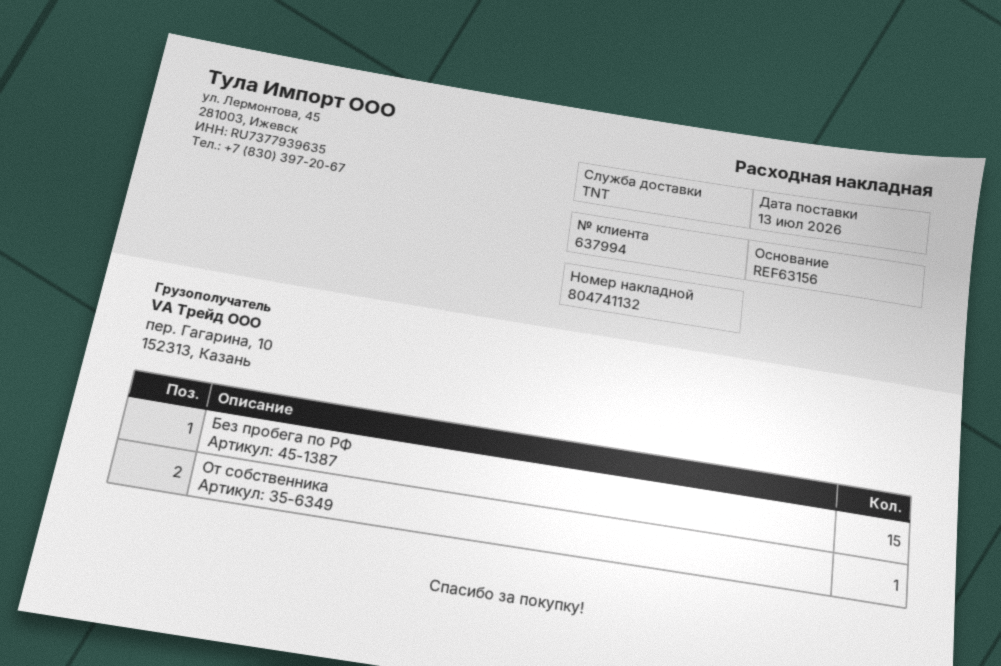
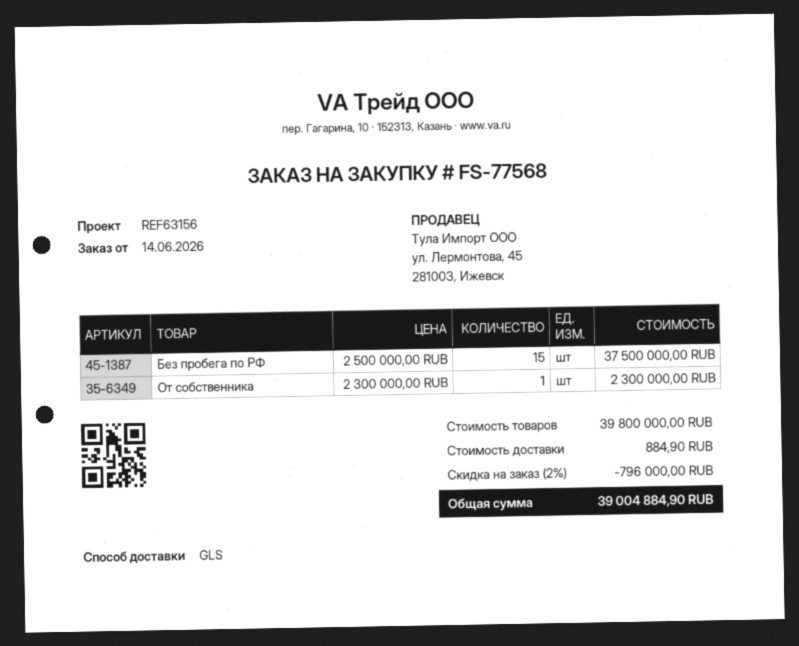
shipping method: TNT -> GLS

